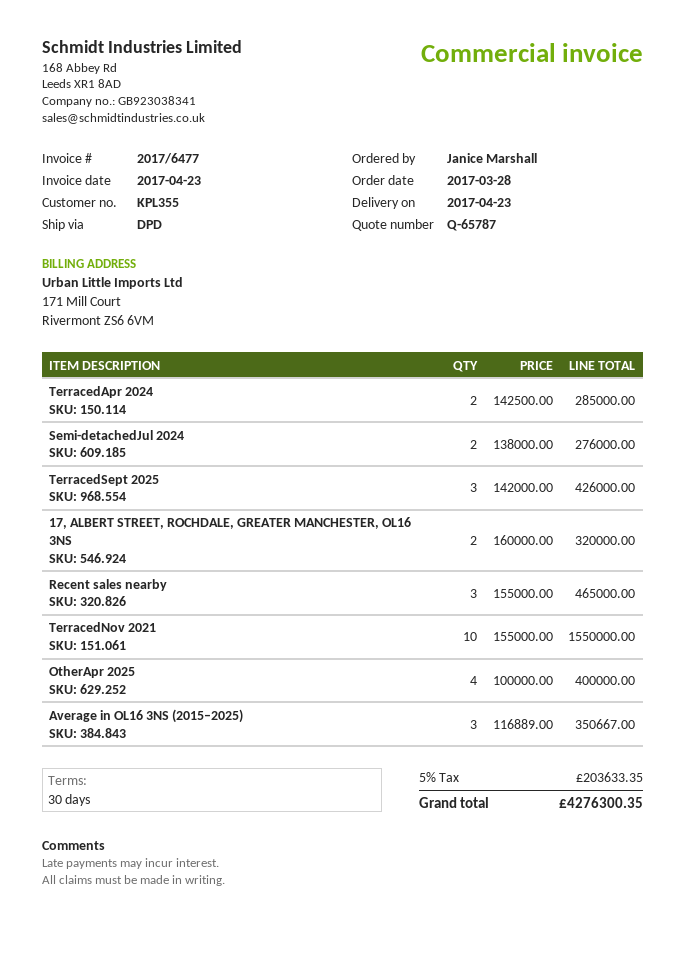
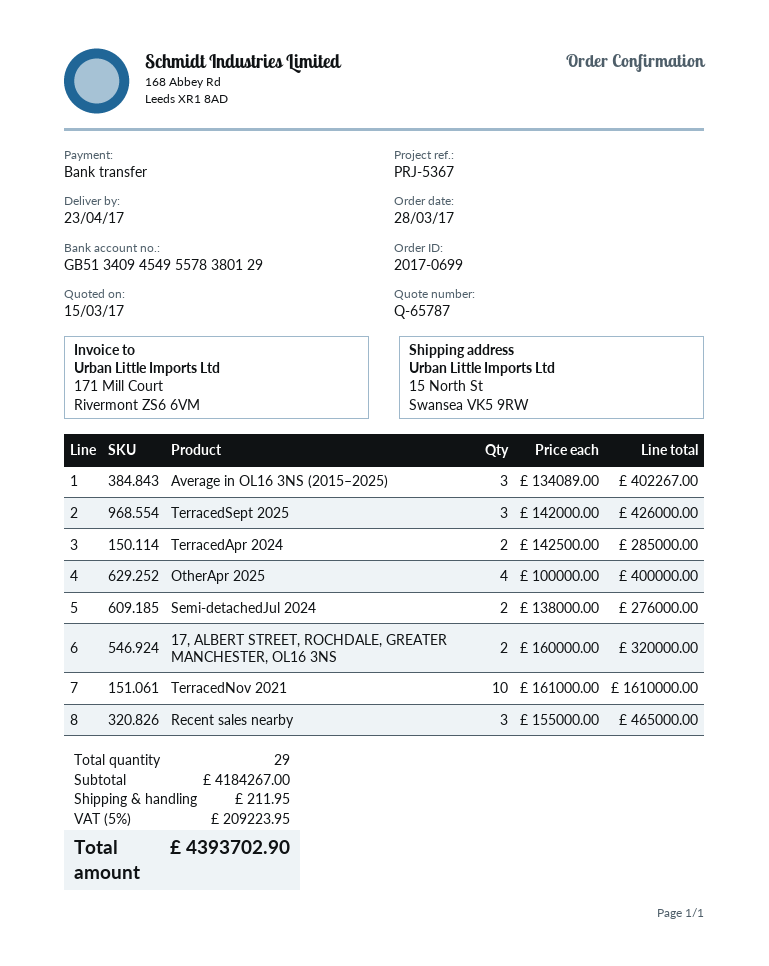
TerracedNov 2021: 10 x 155000.00 = 1550000.00 -> 10 x 161000.00 = 1610000.00
Average in OL16 3NS (2015–2025): 3 x 116889.00 = 350667.00 -> 3 x 134089.00 = 402267.00
shipping: none -> 211.95
tax: 5% = 203633.35 -> 5% = 209223.95
total: 4276300.35 -> 4393702.90

